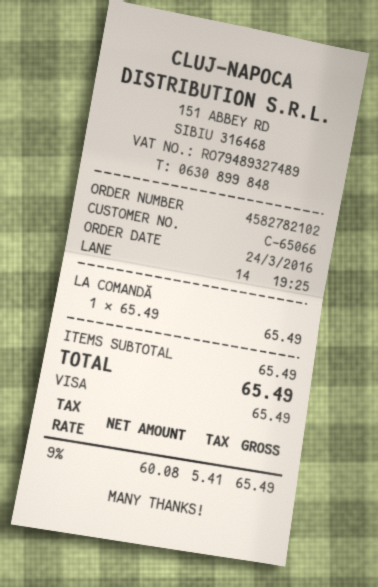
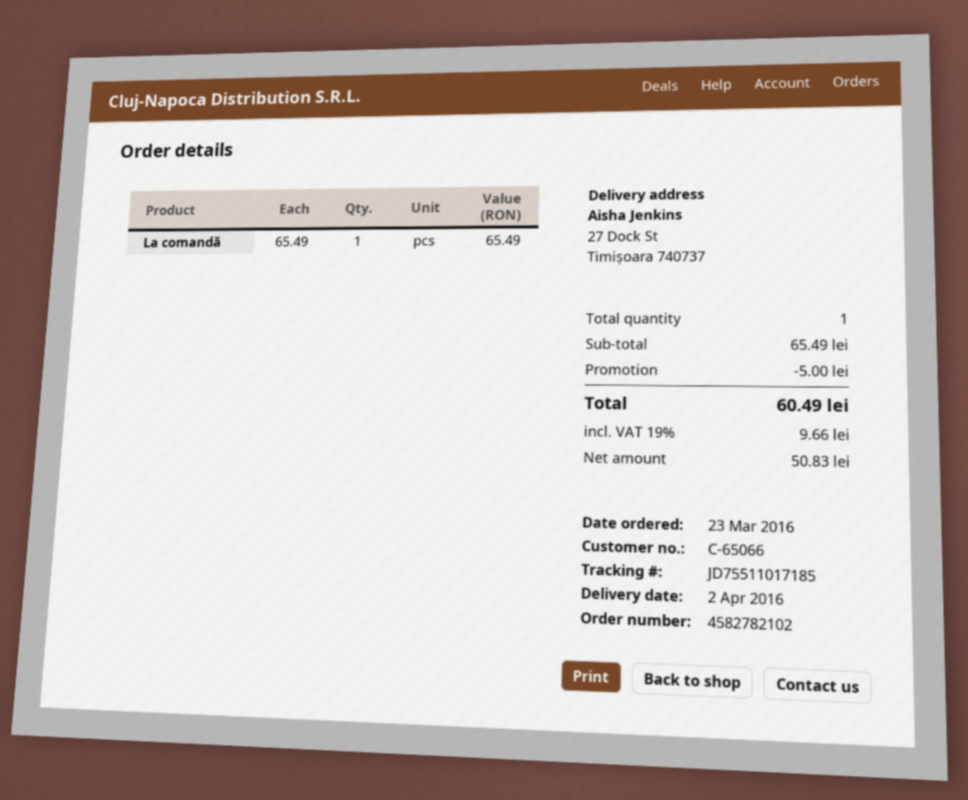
order date: 2016-03-24 -> 2016-03-23
discount: none -> 5.00
net: 60.08 -> 50.83
tax: 9% = 5.41 -> 19% = 9.66
total: 65.49 -> 60.49

